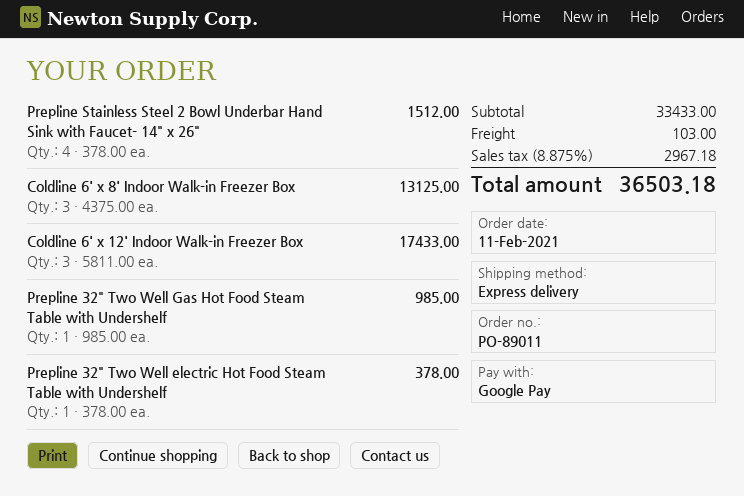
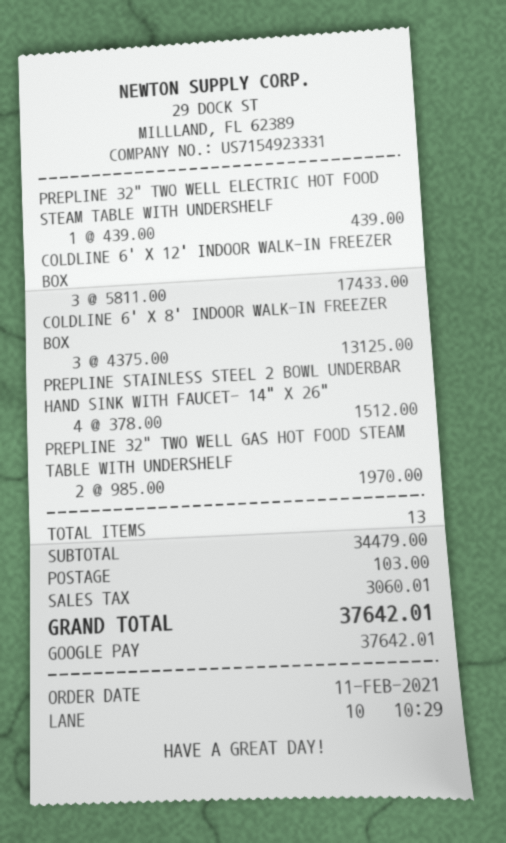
Prepline 32" Two Well Gas Hot Food Steam Table with Undershelf: 1 x 985.00 = 985.00 -> 2 x 985.00 = 1970.00
Prepline 32" Two Well electric Hot Food Steam Table with Undershelf: 1 x 378.00 = 378.00 -> 1 x 439.00 = 439.00
subtotal: 33433.00 -> 34479.00
tax: 2967.18 -> 3060.01
total: 36503.18 -> 37642.01

